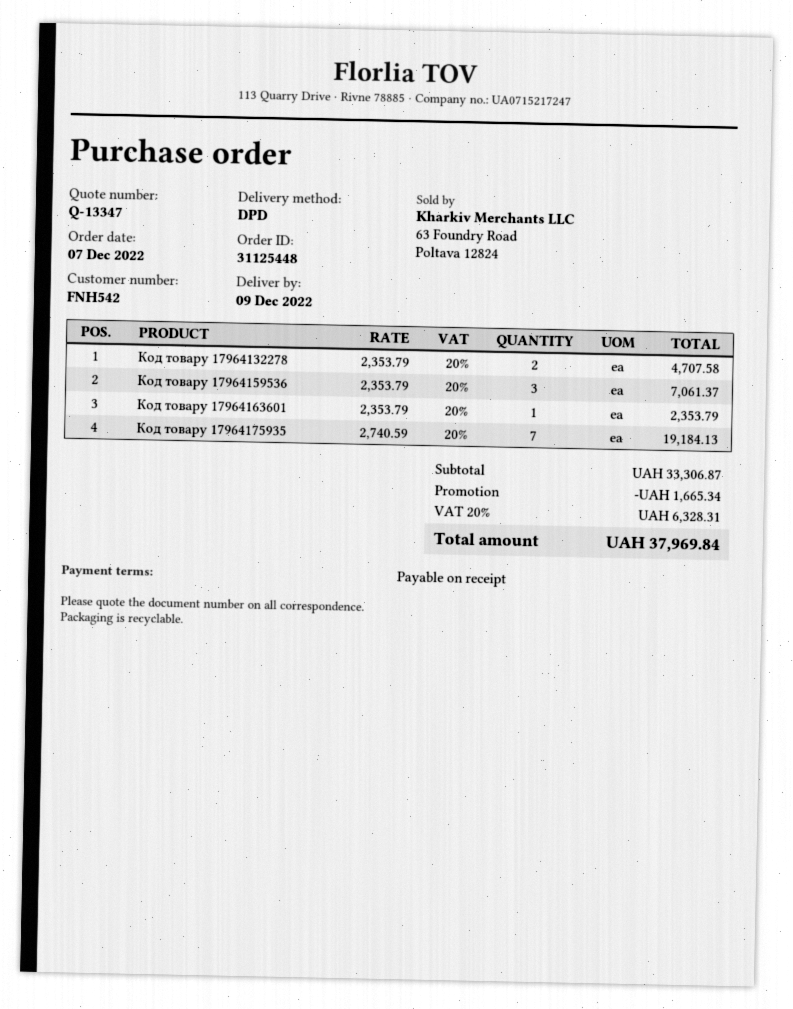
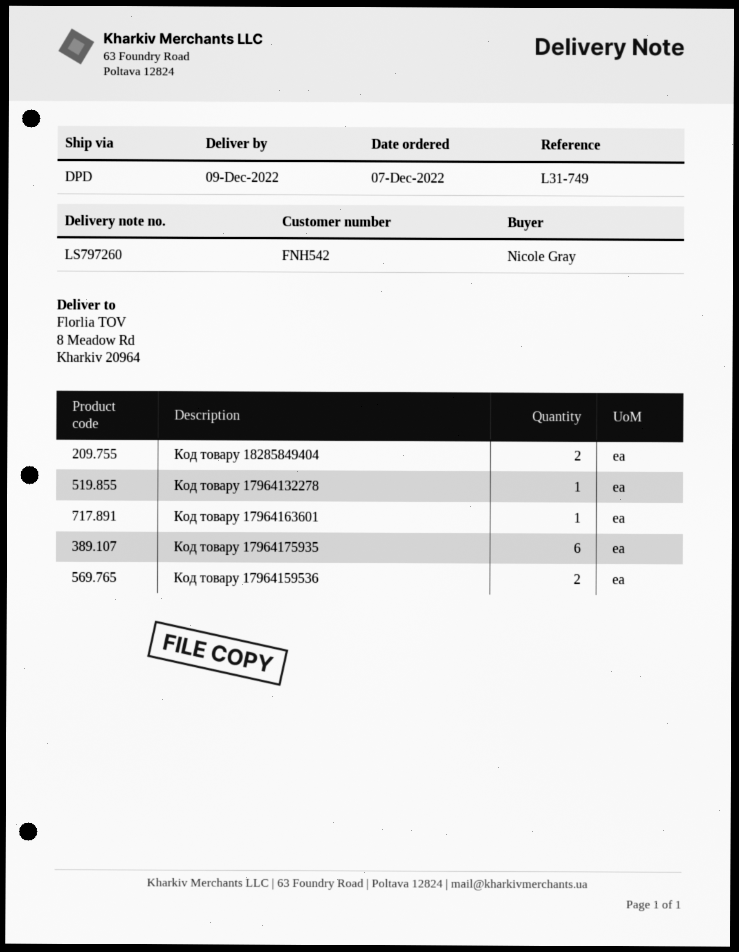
Код товару 17964132278: 2 -> 1
Код товару 17964159536: 3 -> 2
Код товару 17964175935: 7 -> 6
Код товару 18285849404: none -> 2

